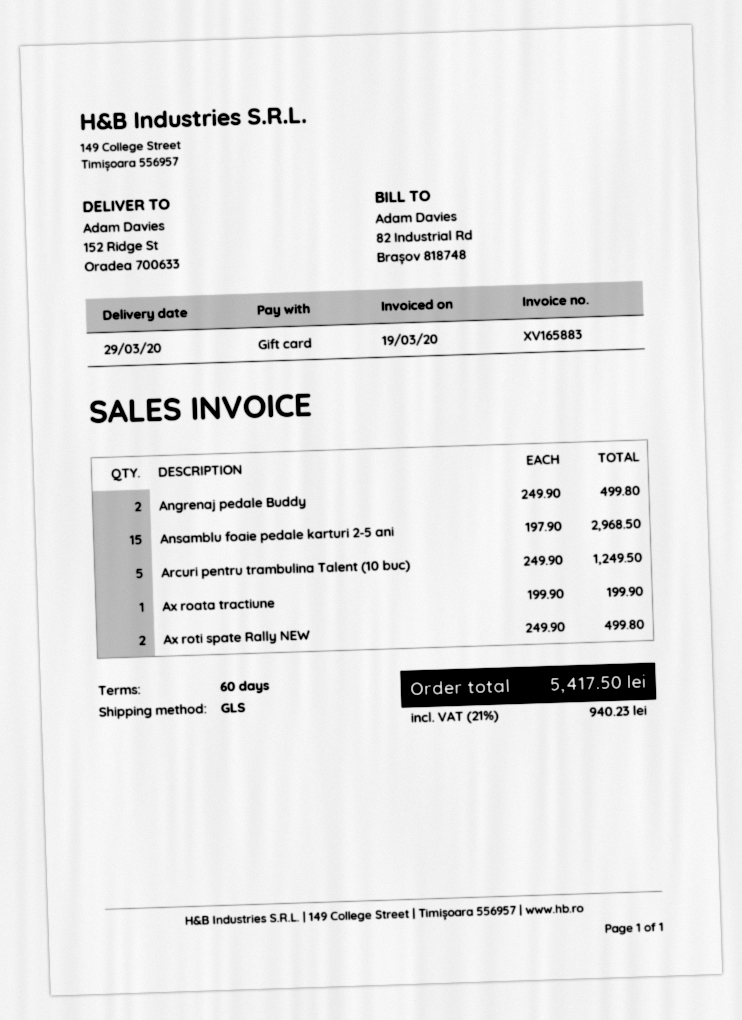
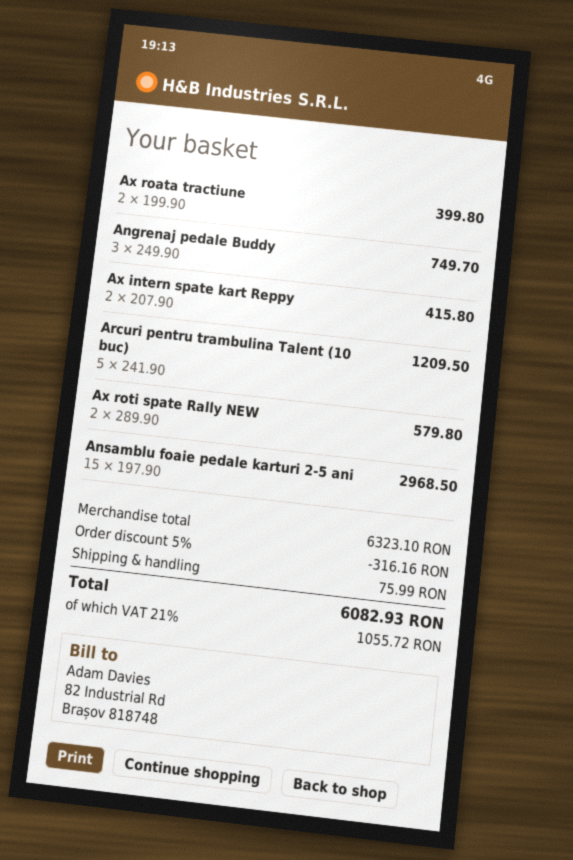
Angrenaj pedale Buddy: 2 x 249.90 = 499.80 -> 3 x 249.90 = 749.70
Arcuri pentru trambulina Talent (10 buc): 5 x 249.90 = 1249.50 -> 5 x 241.90 = 1209.50
Ax roata tractiune: 1 x 199.90 = 199.90 -> 2 x 199.90 = 399.80
Ax roti spate Rally NEW: 2 x 249.90 = 499.80 -> 2 x 289.90 = 579.80
Ax intern spate kart Reppy: none -> 2 x 207.90 = 415.80
discount: none -> 5% = 316.16
shipping: none -> 75.99
tax: 21% = 940.23 -> 21% = 1055.72
total: 5417.50 -> 6082.93

